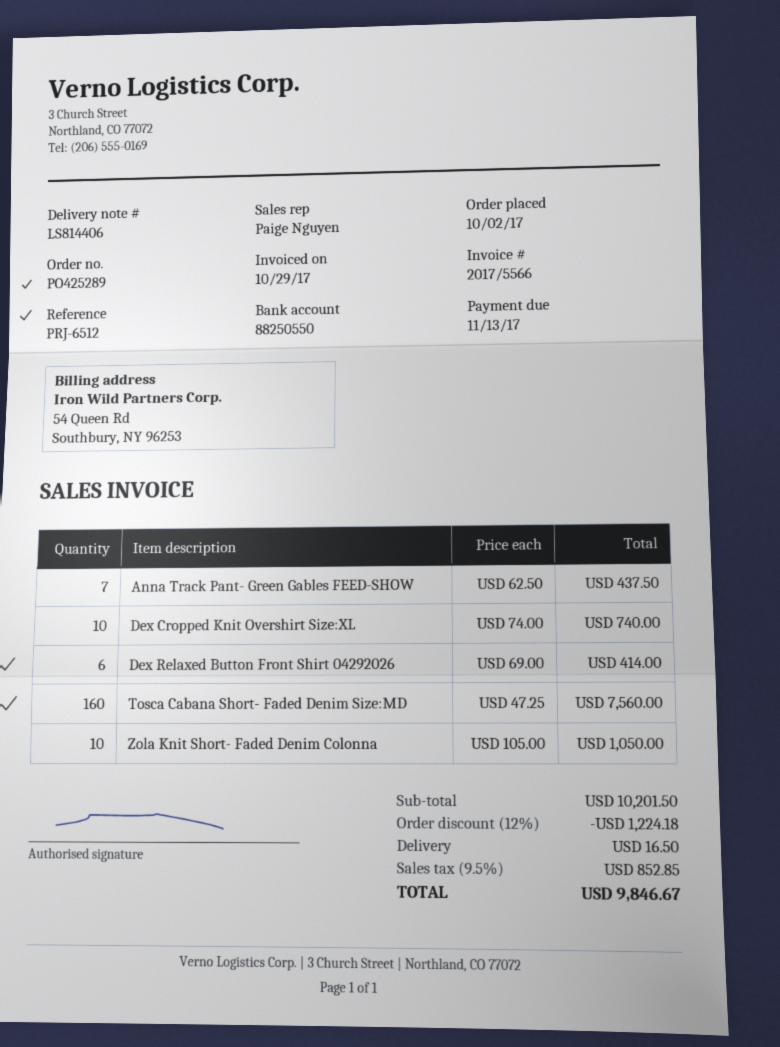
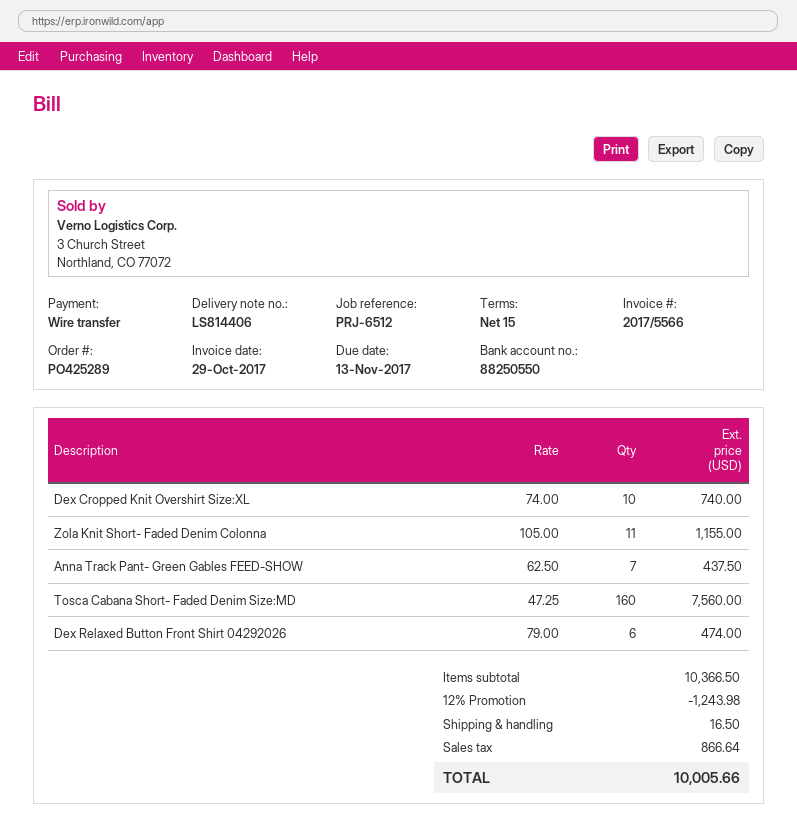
Dex Relaxed Button Front Shirt 04292026: 6 x 69.00 = 414.00 -> 6 x 79.00 = 474.00
Zola Knit Short- Faded Denim Colonna: 10 x 105.00 = 1050.00 -> 11 x 105.00 = 1155.00
subtotal: 10201.50 -> 10366.50
discount: 12% = 1224.18 -> 12% = 1243.98
tax: 852.85 -> 866.64
total: 9846.67 -> 10005.66

